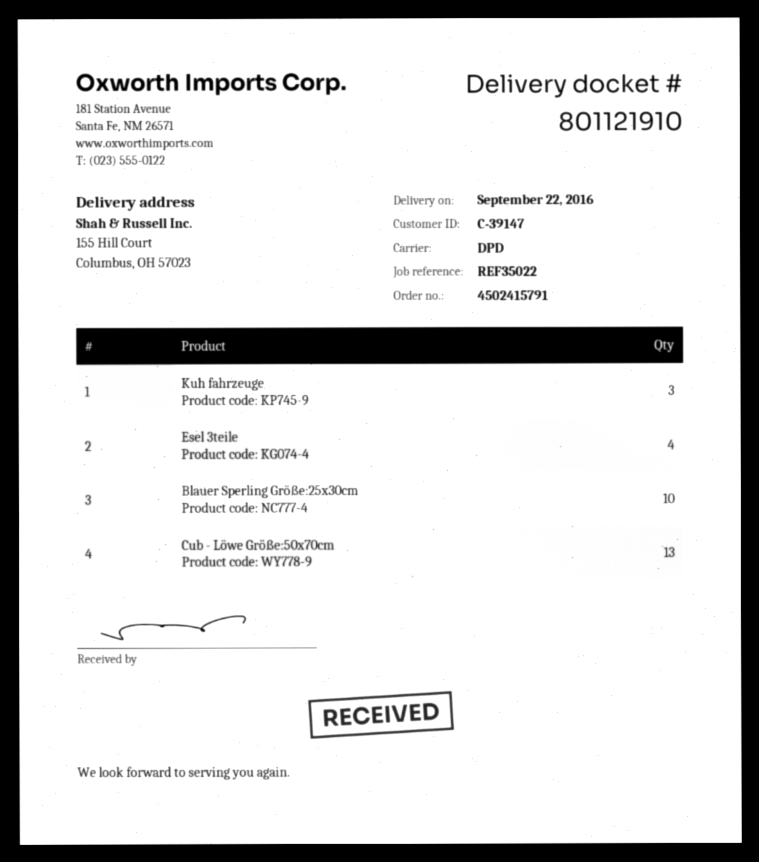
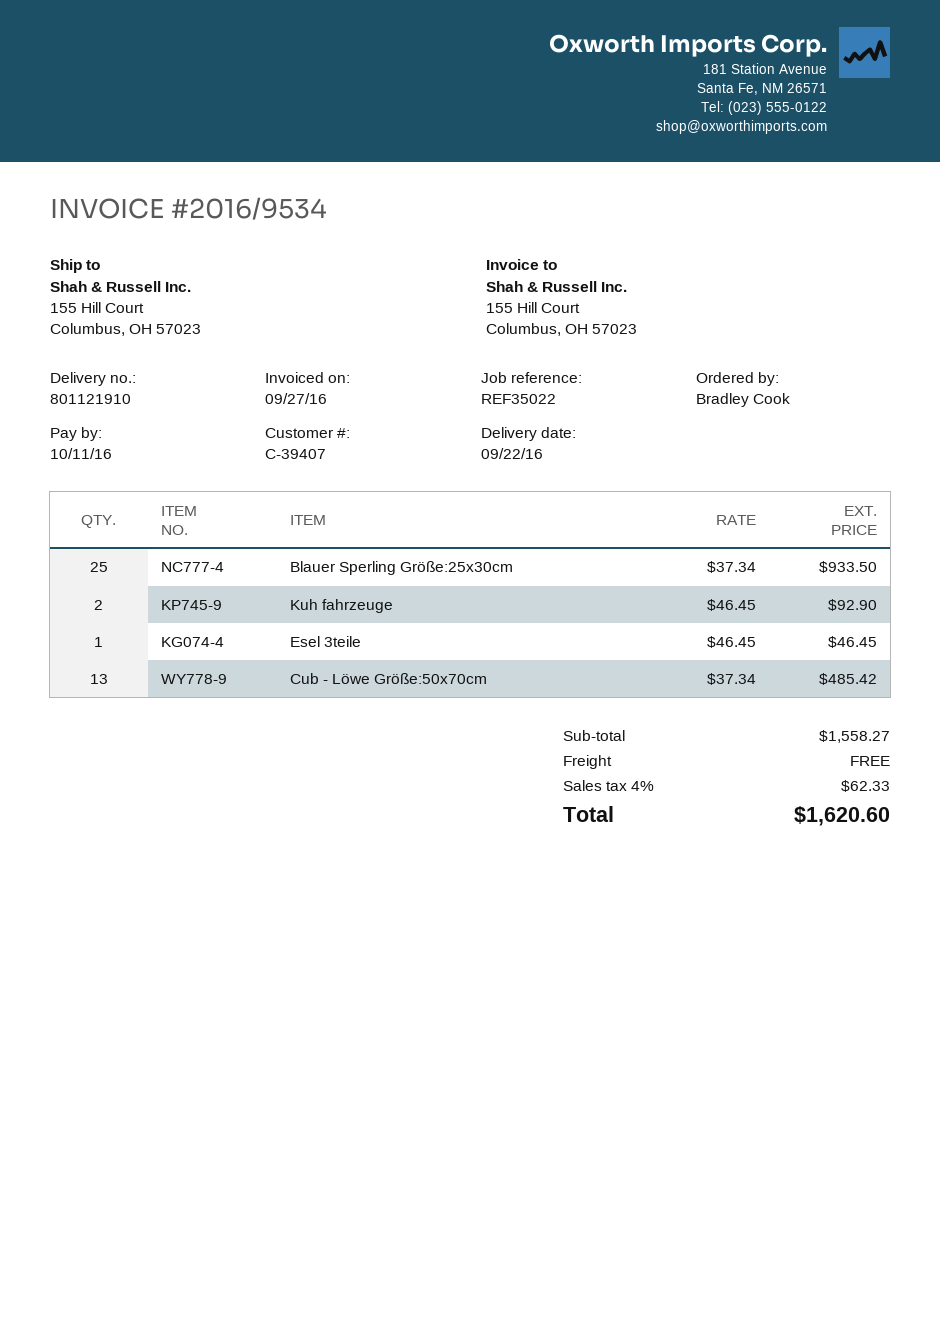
customer number: C-39147 -> C-39407
Kuh fahrzeuge: 3 -> 2
Esel 3teile: 4 -> 1
Blauer Sperling Größe:25x30cm: 10 -> 25

